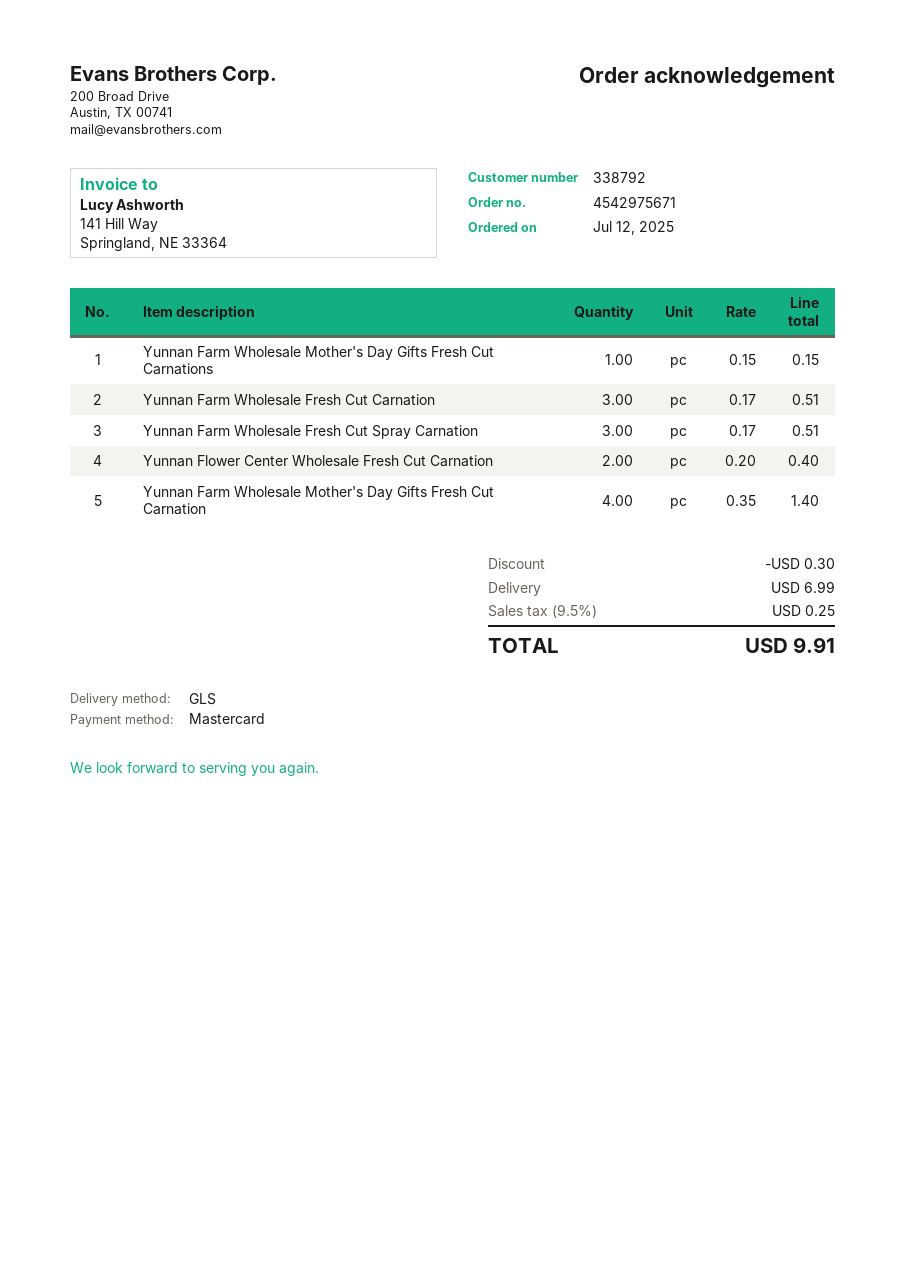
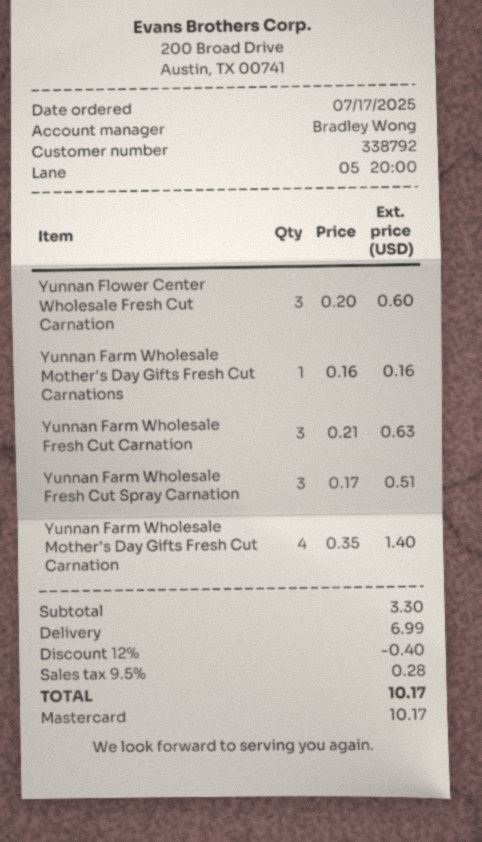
order date: 2025-07-12 -> 2025-07-17
Yunnan Farm Wholesale Mother's Day Gifts Fresh Cut Carnations: 1 x 0.15 = 0.15 -> 1 x 0.16 = 0.16
Yunnan Farm Wholesale Fresh Cut Carnation: 3 x 0.17 = 0.51 -> 3 x 0.21 = 0.63
Yunnan Flower Center Wholesale Fresh Cut Carnation: 2 x 0.20 = 0.40 -> 3 x 0.20 = 0.60
discount: 0.30 -> 0.40
tax: 9.5% = 0.25 -> 9.5% = 0.28
total: 9.91 -> 10.17

